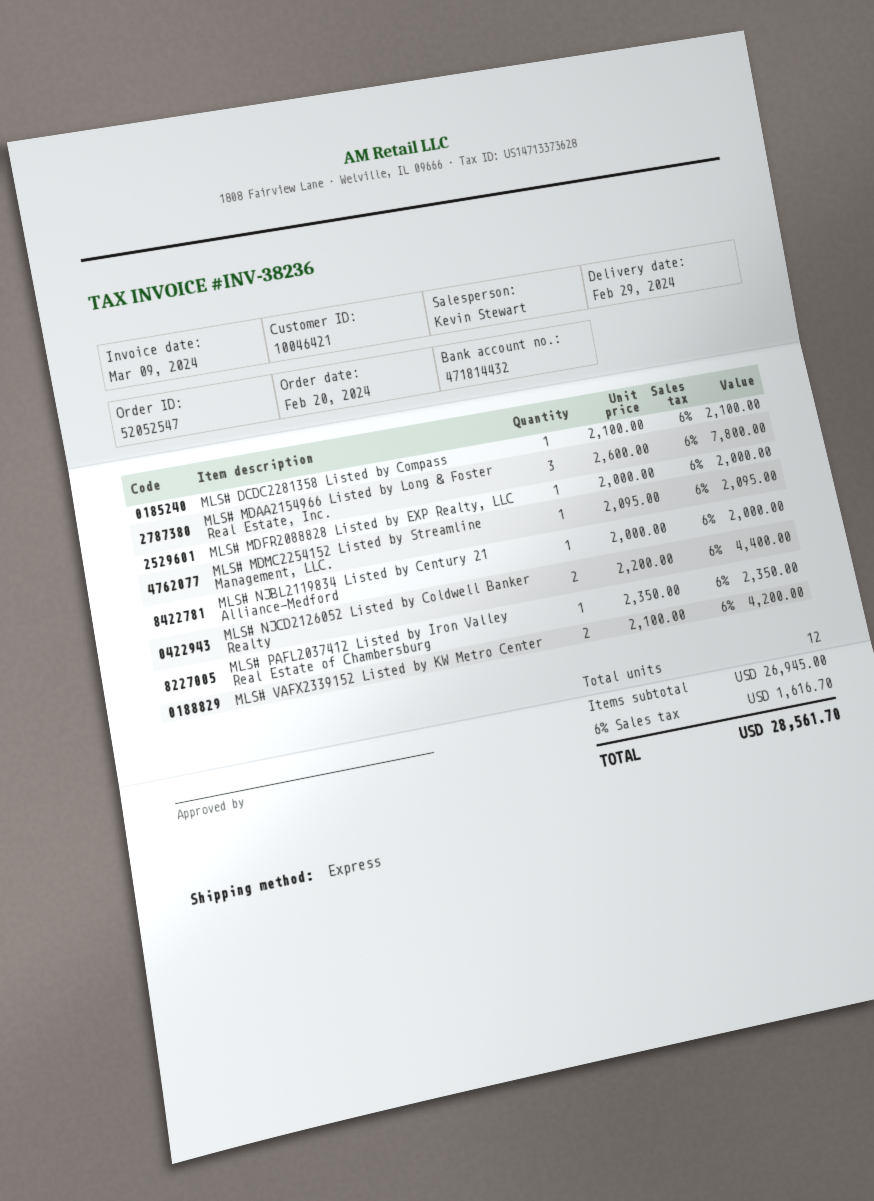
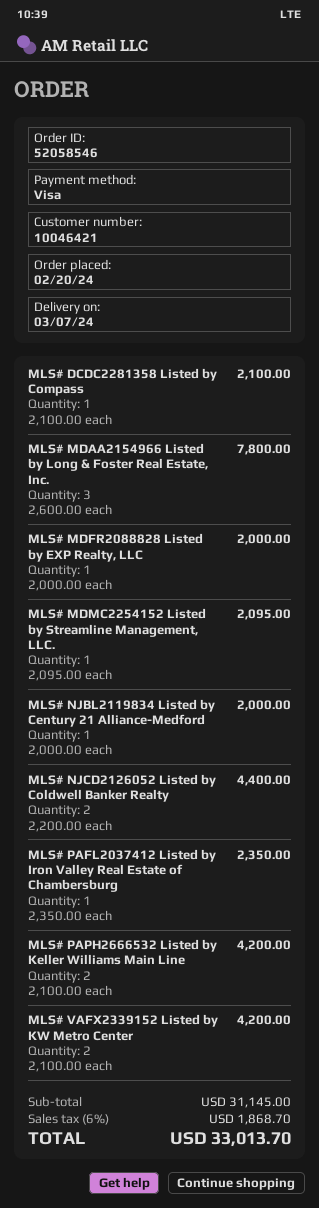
order number: 52052547 -> 52058546
delivery date: 2024-02-29 -> 2024-03-07
MLS# PAPH2666532 Listed by Keller Williams Main Line: none -> 2 x 2100.00 = 4200.00
subtotal: 26945.00 -> 31145.00
tax: 6% = 1616.70 -> 6% = 1868.70
total: 28561.70 -> 33013.70

